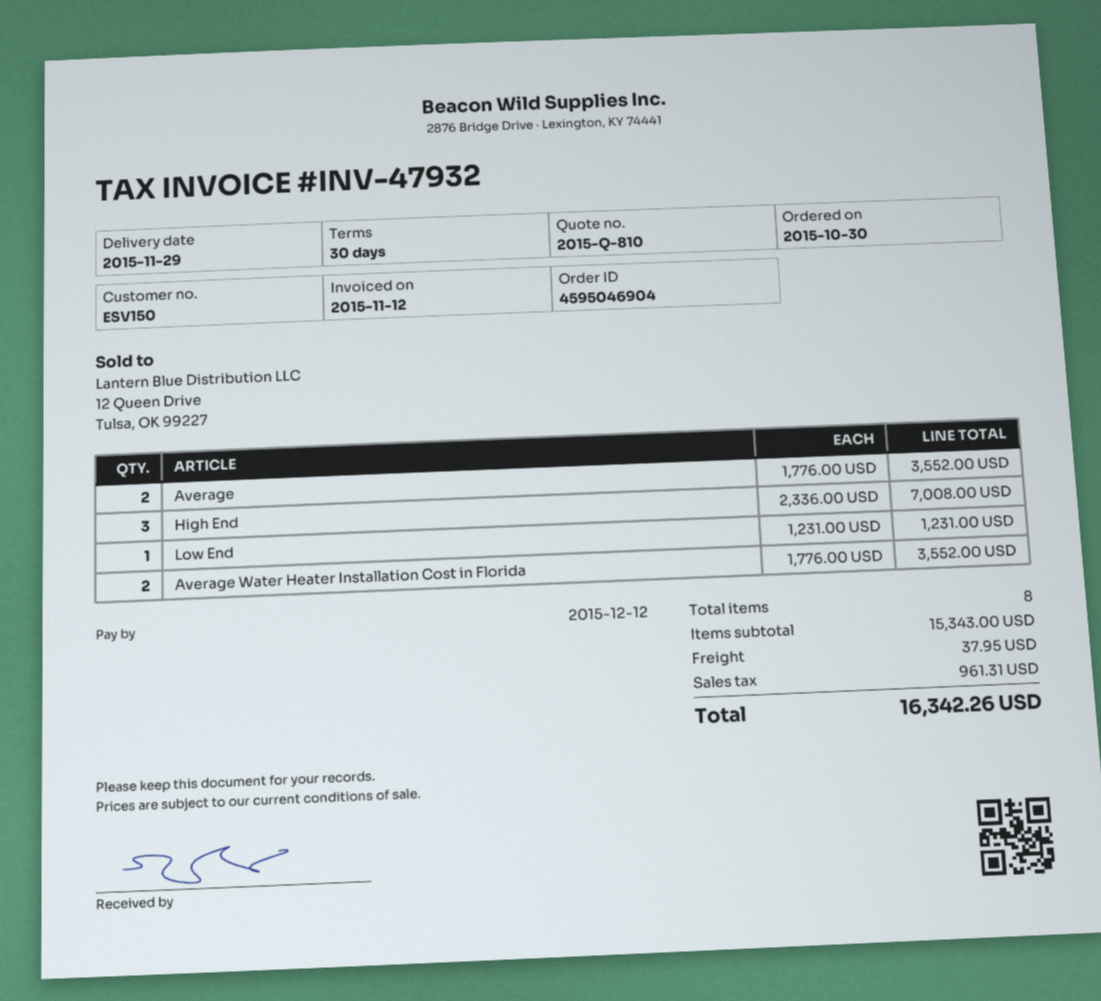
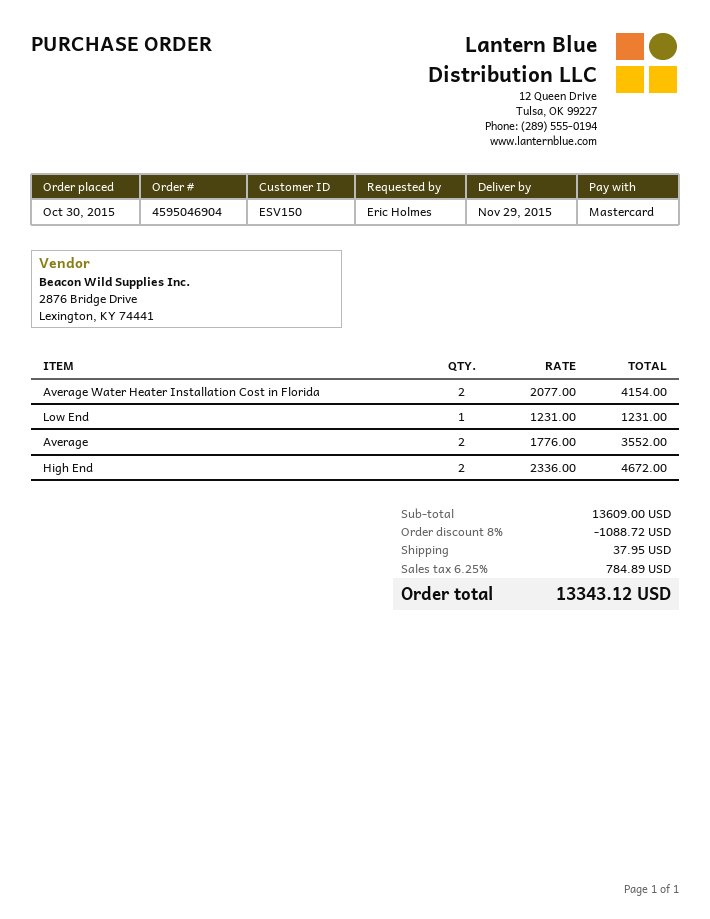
High End: 3 x 2336.00 = 7008.00 -> 2 x 2336.00 = 4672.00
Average Water Heater Installation Cost in Florida: 2 x 1776.00 = 3552.00 -> 2 x 2077.00 = 4154.00
subtotal: 15343.00 -> 13609.00
discount: none -> 8% = 1088.72
tax: 961.31 -> 784.89
total: 16342.26 -> 13343.12

